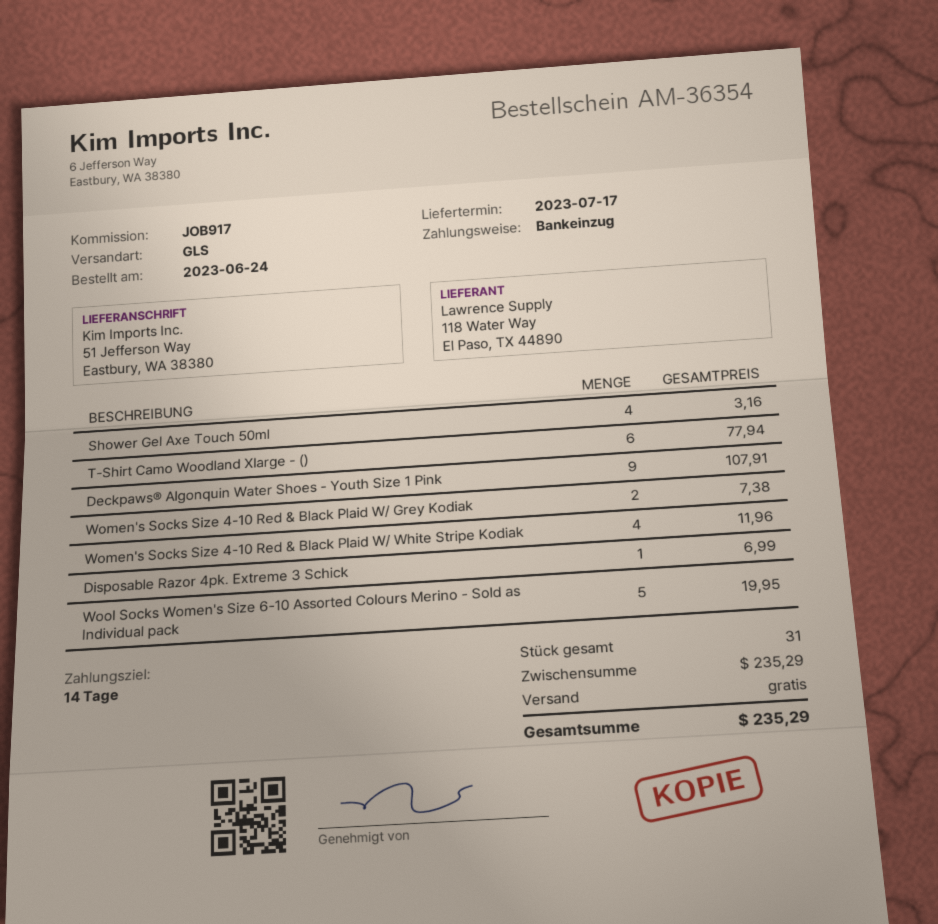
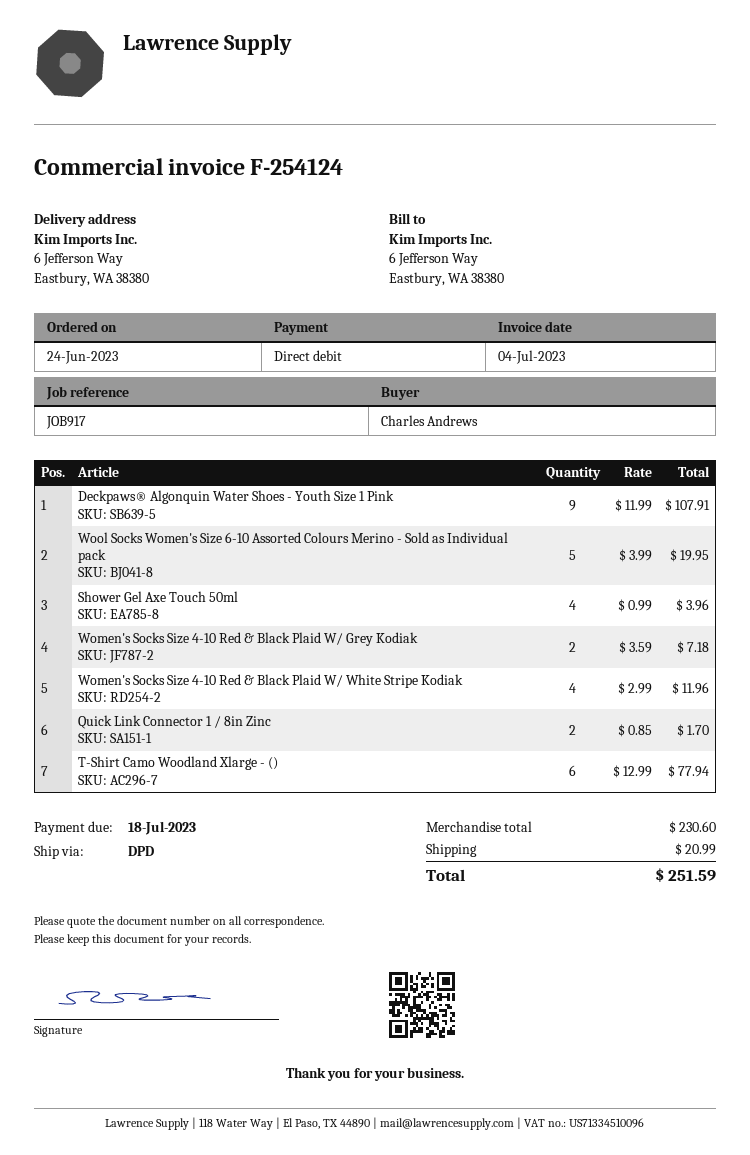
shipping method: GLS -> DPD
ship to: 51 Jefferson Way, Eastbury, WA 38380 -> 6 Jefferson Way, Eastbury, WA 38380
Shower Gel Axe Touch 50ml: 4 for 3.16 -> 4 for 3.96
Women's Socks Size 4-10 Red & Black Plaid W/ Grey Kodiak: 2 for 7.38 -> 2 for 7.18
Disposable Razor 4pk. Extreme 3 Schick: 1 for 6.99 -> none
Quick Link Connector 1 / 8in Zinc: none -> 2 for 1.70
subtotal: 235.29 -> 230.60
shipping: 0.00 -> 20.99
total: 235.29 -> 251.59

